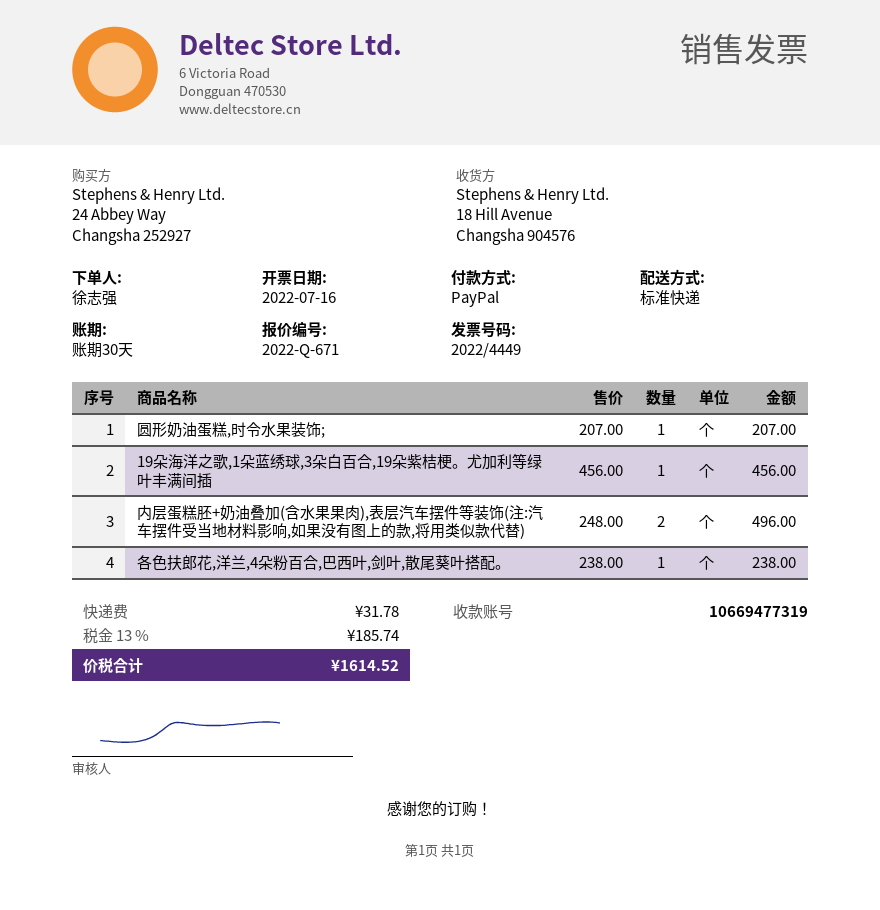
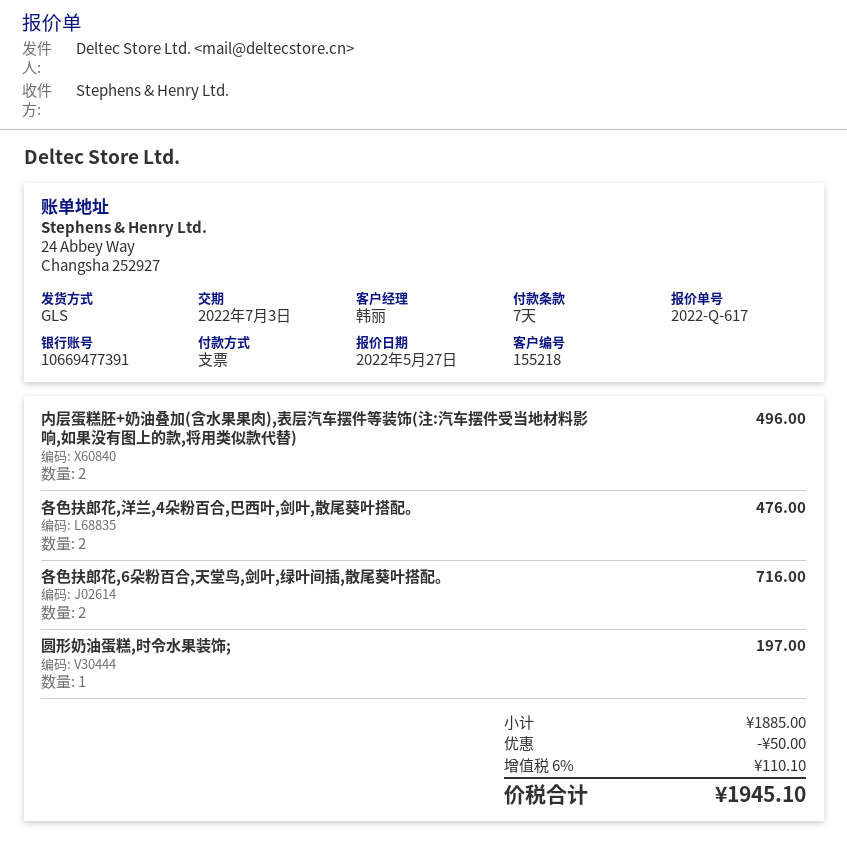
quote number: 2022-Q-671 -> 2022-Q-617
payment terms: 30 days -> 7 days
payment method: PayPal -> cheque
bank account: 10669477319 -> 10669477391
shipping method: standard -> GLS
圆形奶油蛋糕,时令水果装饰;: 1 for 207.00 -> 1 for 197.00
19朵海洋之歌,1朵蓝绣球,3朵白百合,19朵紫桔梗。尤加利等绿叶丰满间插: 1 for 456.00 -> none
各色扶郎花,洋兰,4朵粉百合,巴西叶,剑叶,散尾葵叶搭配。: 1 for 238.00 -> 2 for 476.00
各色扶郎花,6朵粉百合,天堂鸟,剑叶,绿叶间插,散尾葵叶搭配。: none -> 2 for 716.00
discount: none -> 50.00
shipping: 31.78 -> none
tax: 13% = 185.74 -> 6% = 110.10
total: 1614.52 -> 1945.10

